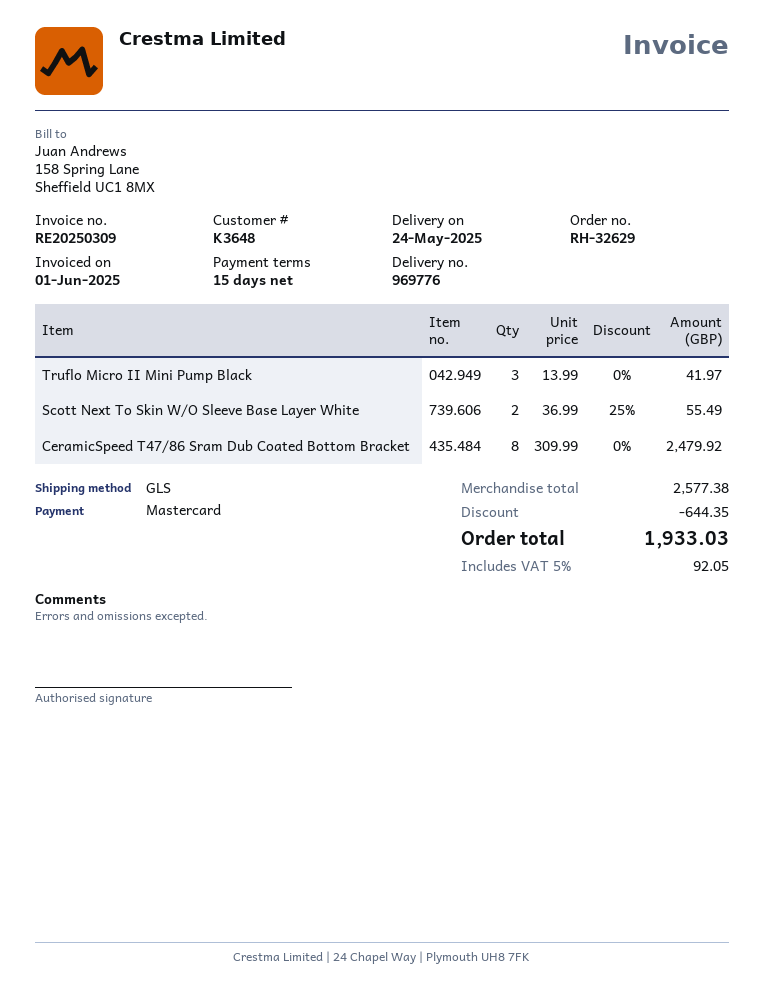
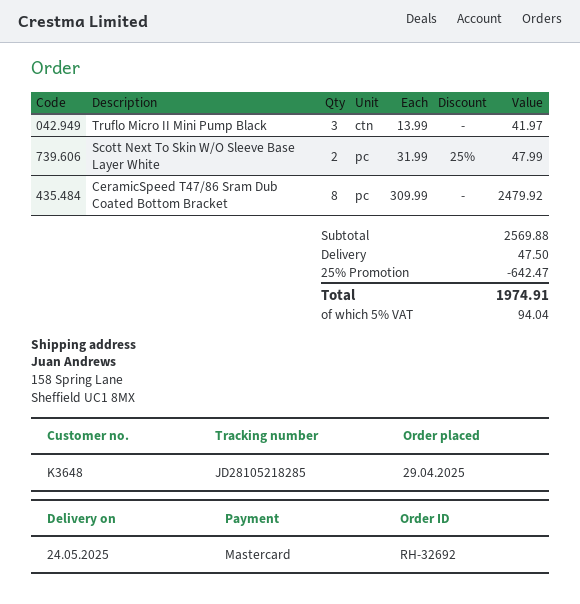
order number: RH-32629 -> RH-32692
Scott Next To Skin W/O Sleeve Base Layer White: 2 x 36.99 - 25% = 55.49 -> 2 x 31.99 - 25% = 47.99
subtotal: 2577.38 -> 2569.88
discount: 644.35 -> 642.47
shipping: none -> 47.50
tax: 5% = 92.05 -> 5% = 94.04
total: 1933.03 -> 1974.91

